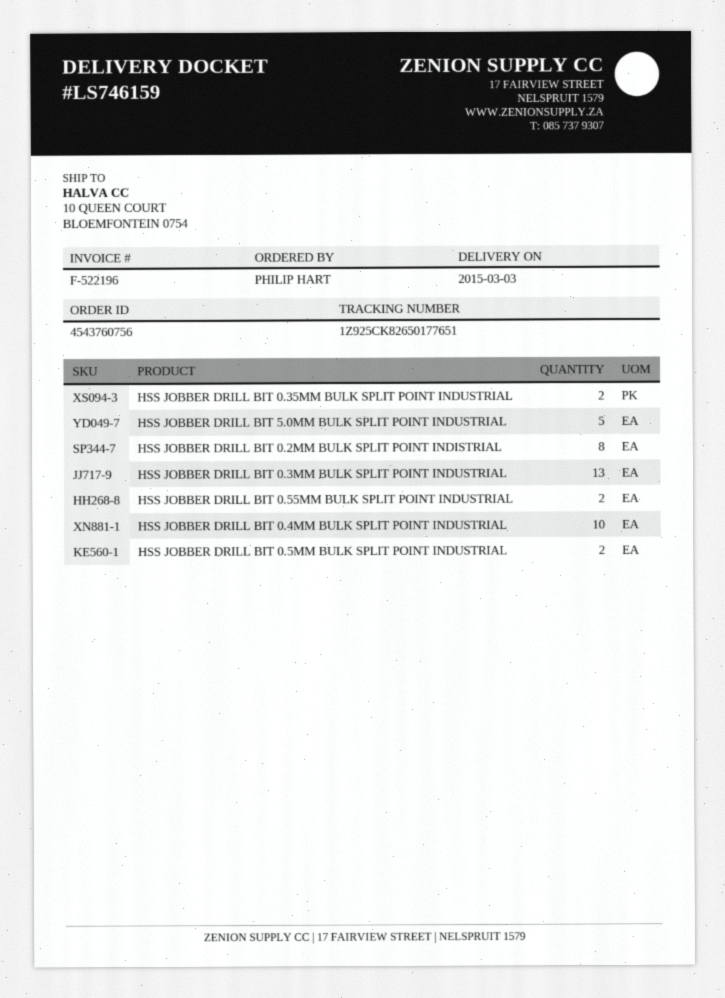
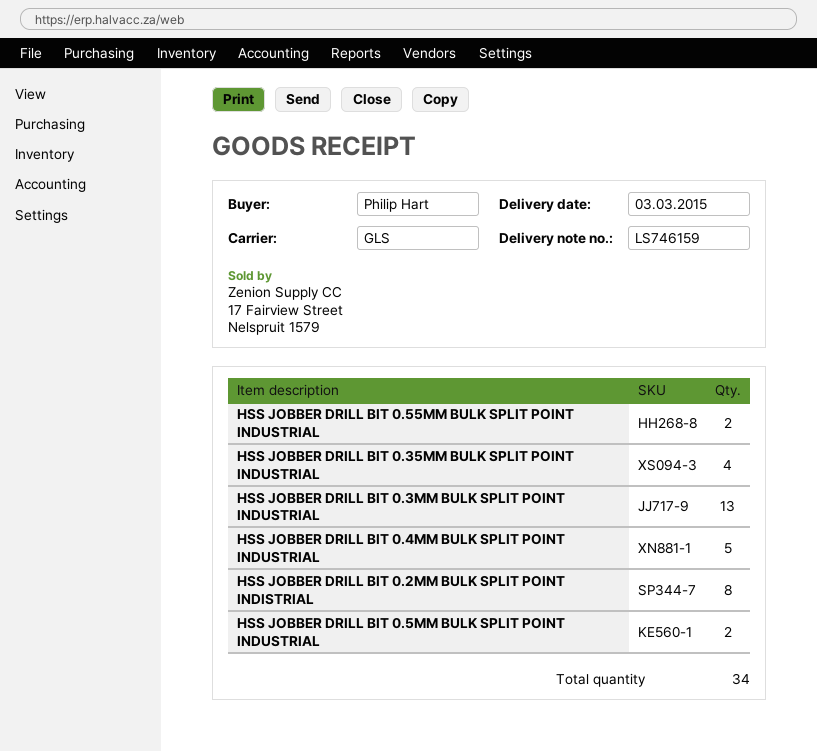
HSS JOBBER DRILL BIT 0.35MM BULK SPLIT POINT INDUSTRIAL: 2 -> 4
HSS JOBBER DRILL BIT 5.0MM BULK SPLIT POINT INDUSTRIAL: 5 -> none
HSS JOBBER DRILL BIT 0.4MM BULK SPLIT POINT INDUSTRIAL: 10 -> 5

